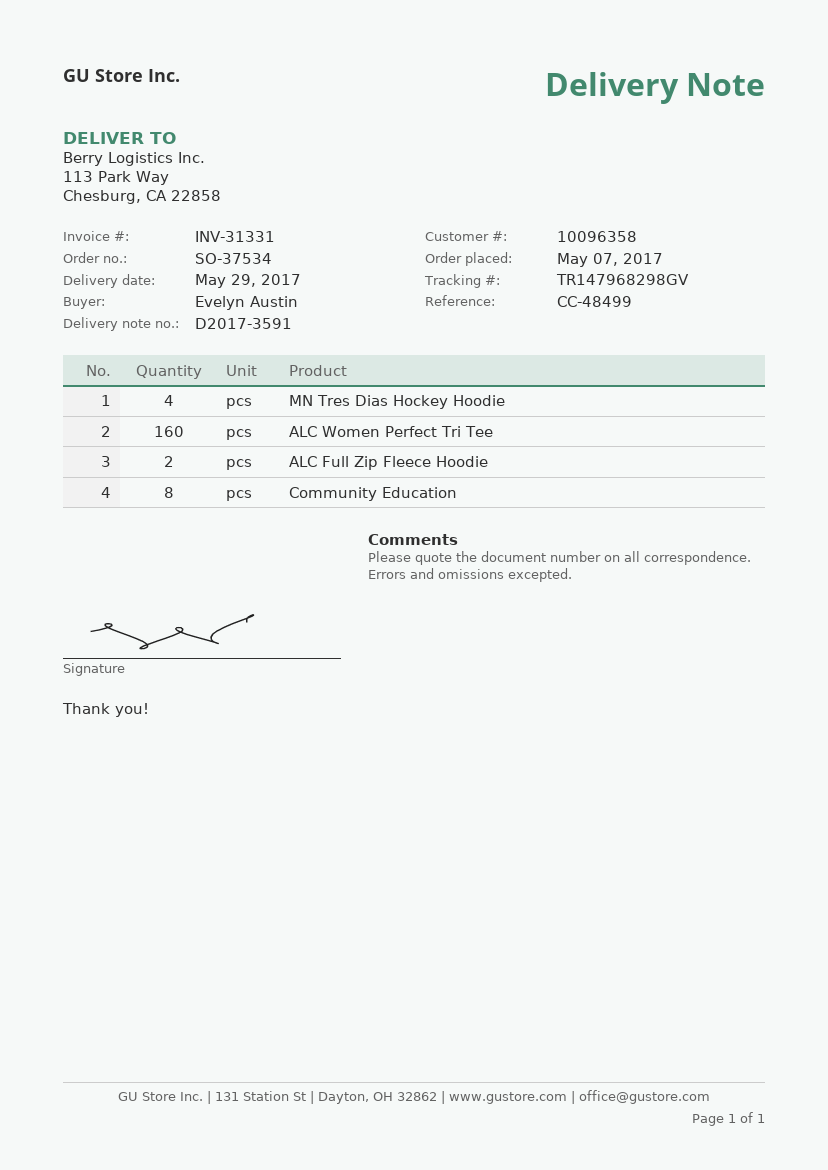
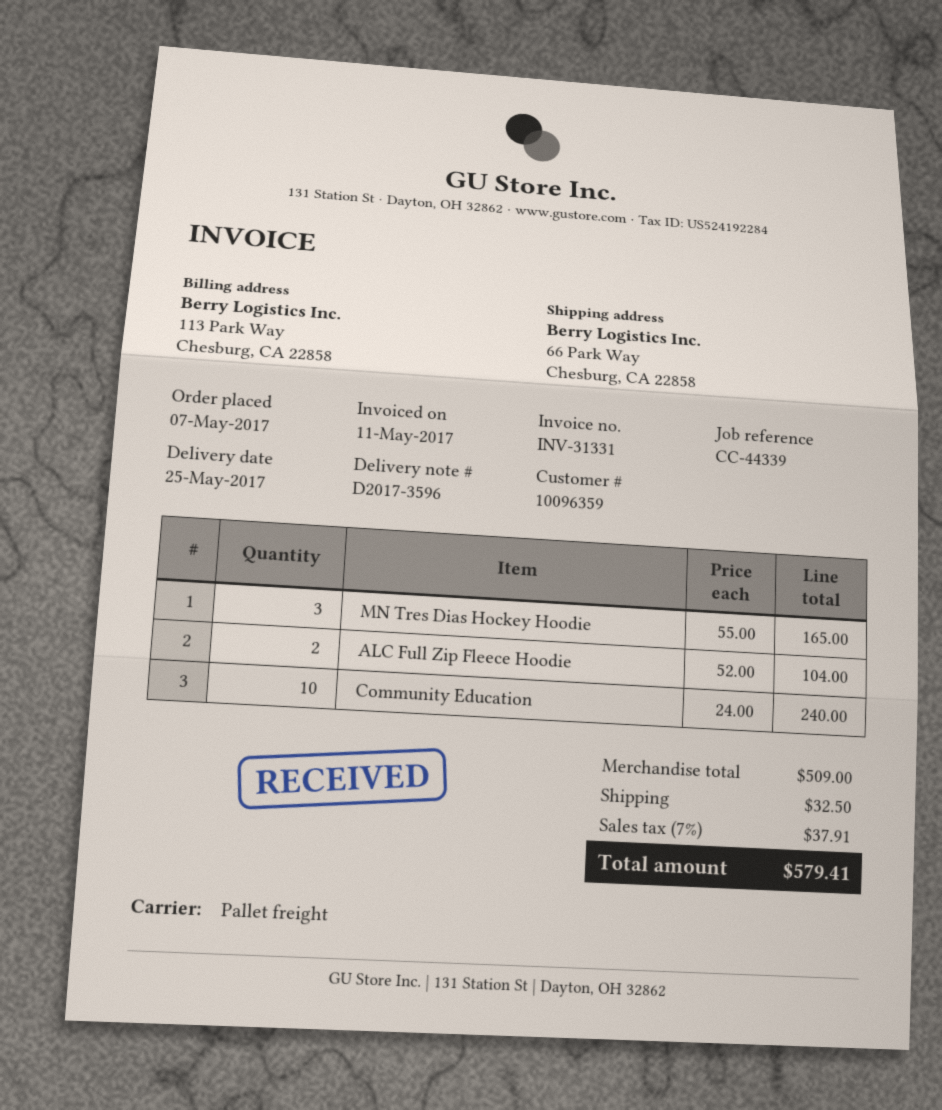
delivery note number: D2017-3591 -> D2017-3596
delivery date: 2017-05-29 -> 2017-05-25
customer number: 10096358 -> 10096359
reference: CC-48499 -> CC-44339
ship to: 113 Park Way, Chesburg, CA 22858 -> 66 Park Way, Chesburg, CA 22858
MN Tres Dias Hockey Hoodie: 4 -> 3
ALC Women Perfect Tri Tee: 160 -> none
Community Education: 8 -> 10

